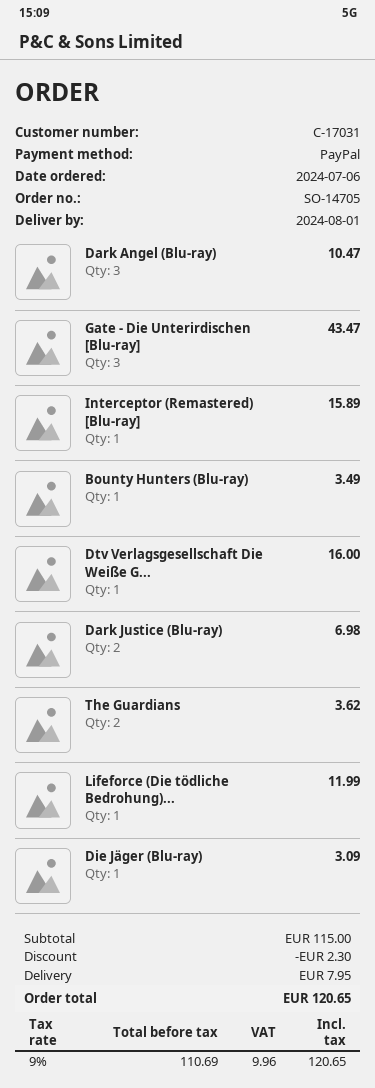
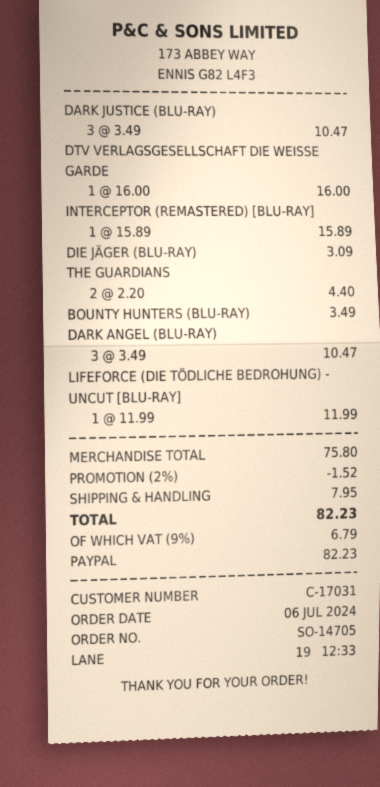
Gate - Die Unterirdischen [Blu-ray]: 3 for 43.47 -> none
Dark Justice (Blu-ray): 2 for 6.98 -> 3 for 10.47
The Guardians: 2 for 3.62 -> 2 for 4.40
subtotal: 115.00 -> 75.80
discount: 2.30 -> 1.52
tax: 9% = 9.96 -> 9% = 6.79
total: 120.65 -> 82.23

